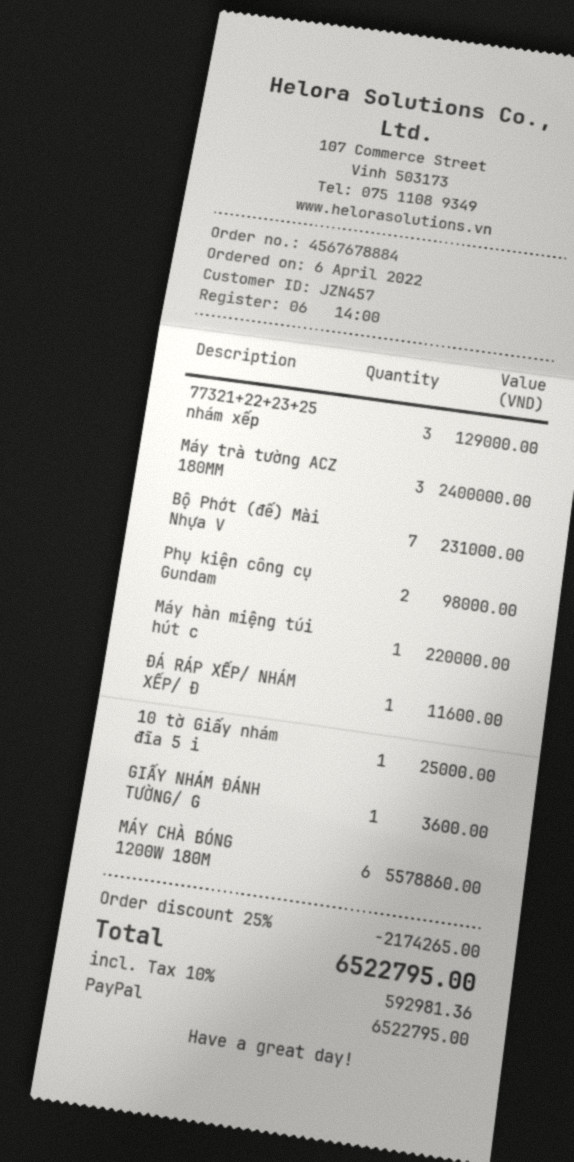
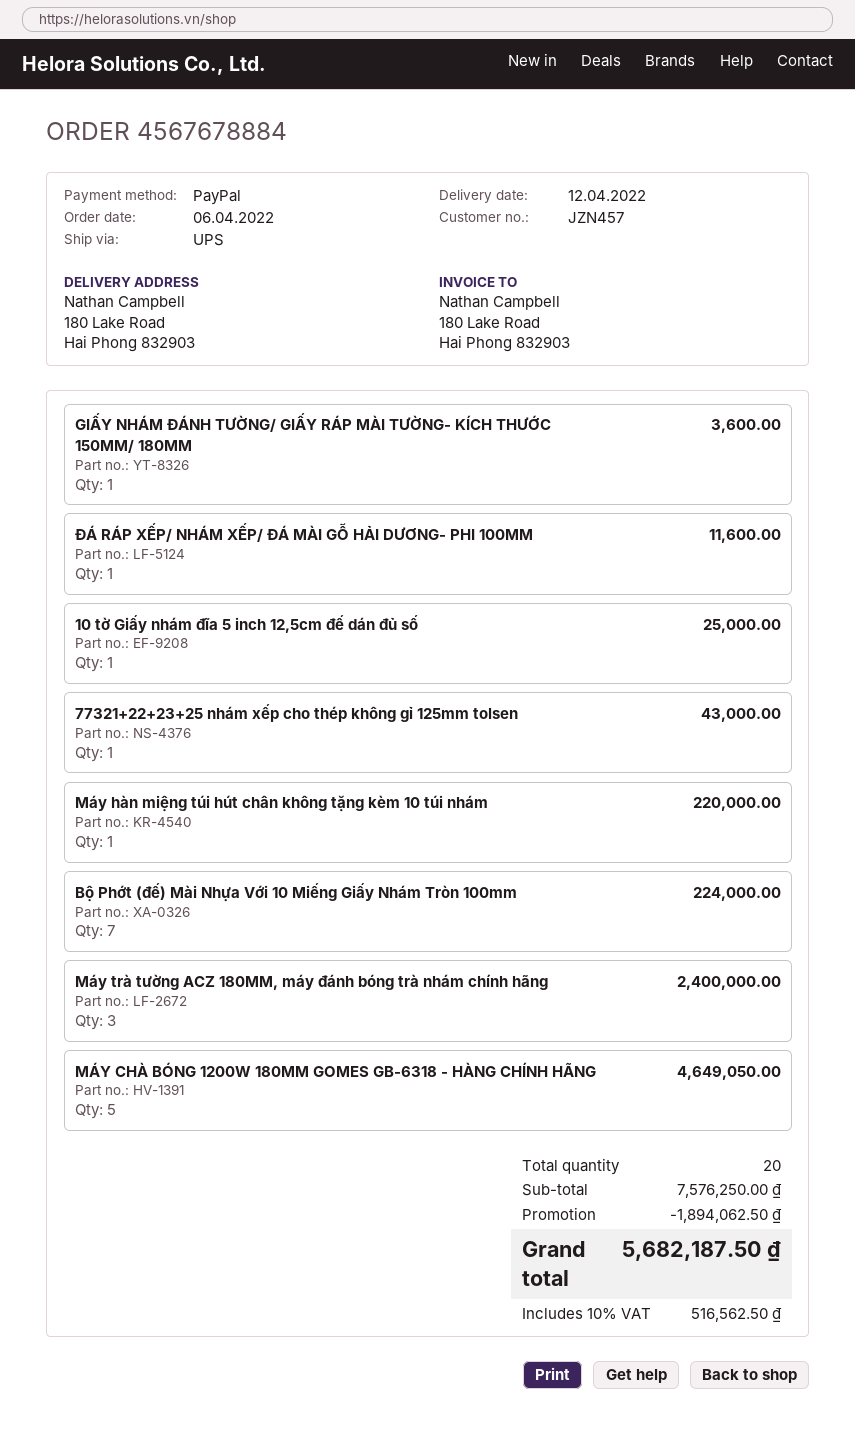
77321+22+23+25 nhám xếp: 3 for 129000.00 -> 1 for 43000.00
Bộ Phớt (đế) Mài Nhựa V: 7 for 231000.00 -> 7 for 224000.00
Phụ kiện công cụ Gundam: 2 for 98000.00 -> none
MÁY CHÀ BÓNG 1200W 180M: 6 for 5578860.00 -> 5 for 4649050.00
discount: 2174265.00 -> 1894062.50
tax: 10% = 592981.36 -> 10% = 516562.50
total: 6522795.00 -> 5682187.50

